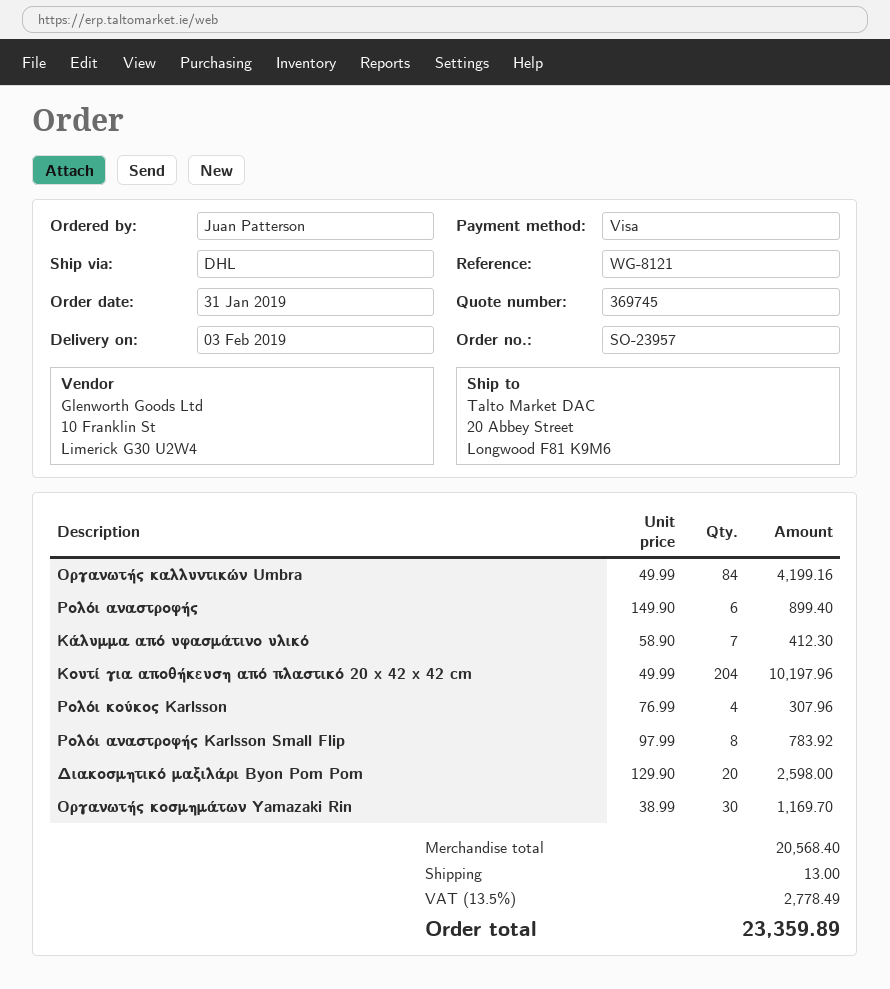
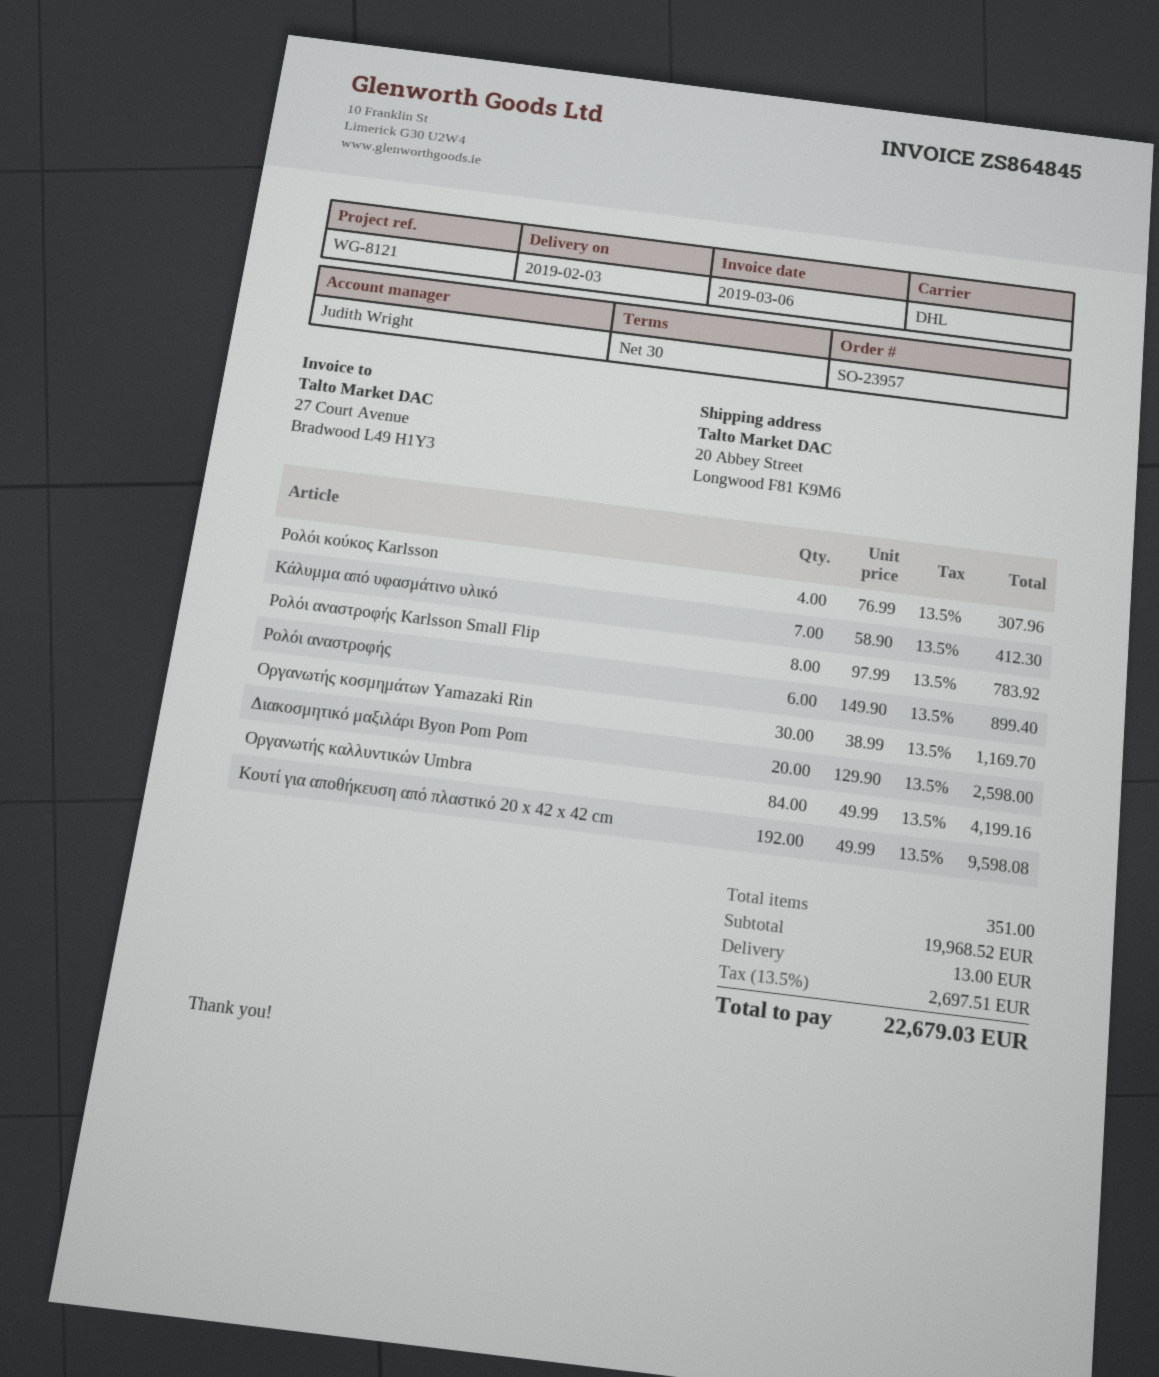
Κουτί για αποθήκευση από πλαστικό 20 x 42 x 42 cm: 204 x 49.99 = 10197.96 -> 192 x 49.99 = 9598.08
subtotal: 20568.40 -> 19968.52
tax: 13.5% = 2778.49 -> 13.5% = 2697.51
total: 23359.89 -> 22679.03

